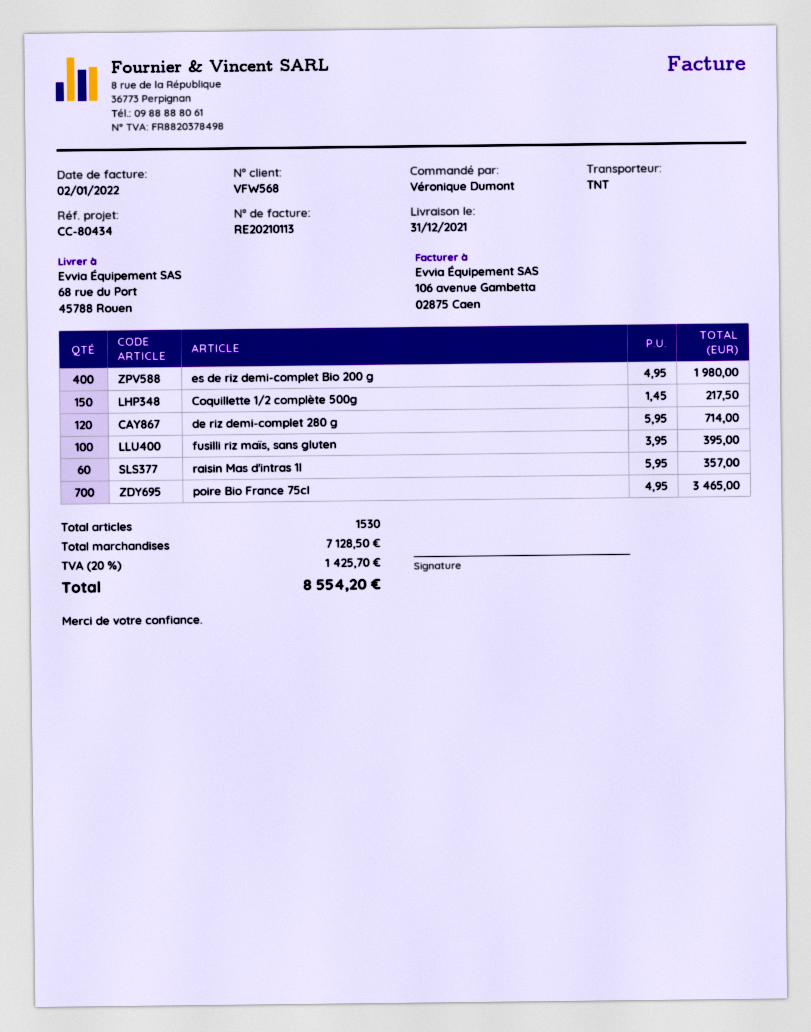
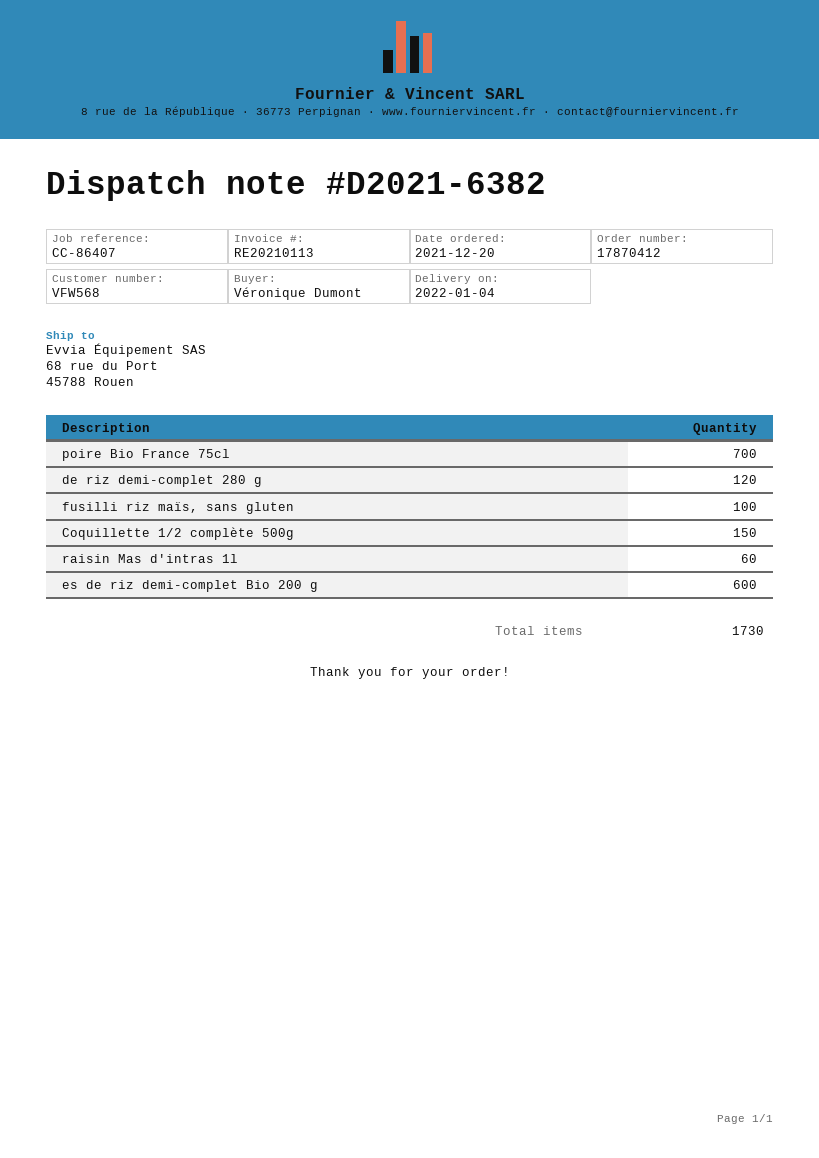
delivery date: 2021-12-31 -> 2022-01-04
reference: CC-80434 -> CC-86407
es de riz demi-complet Bio 200 g: 400 -> 600
total quantity: 1530 -> 1730

